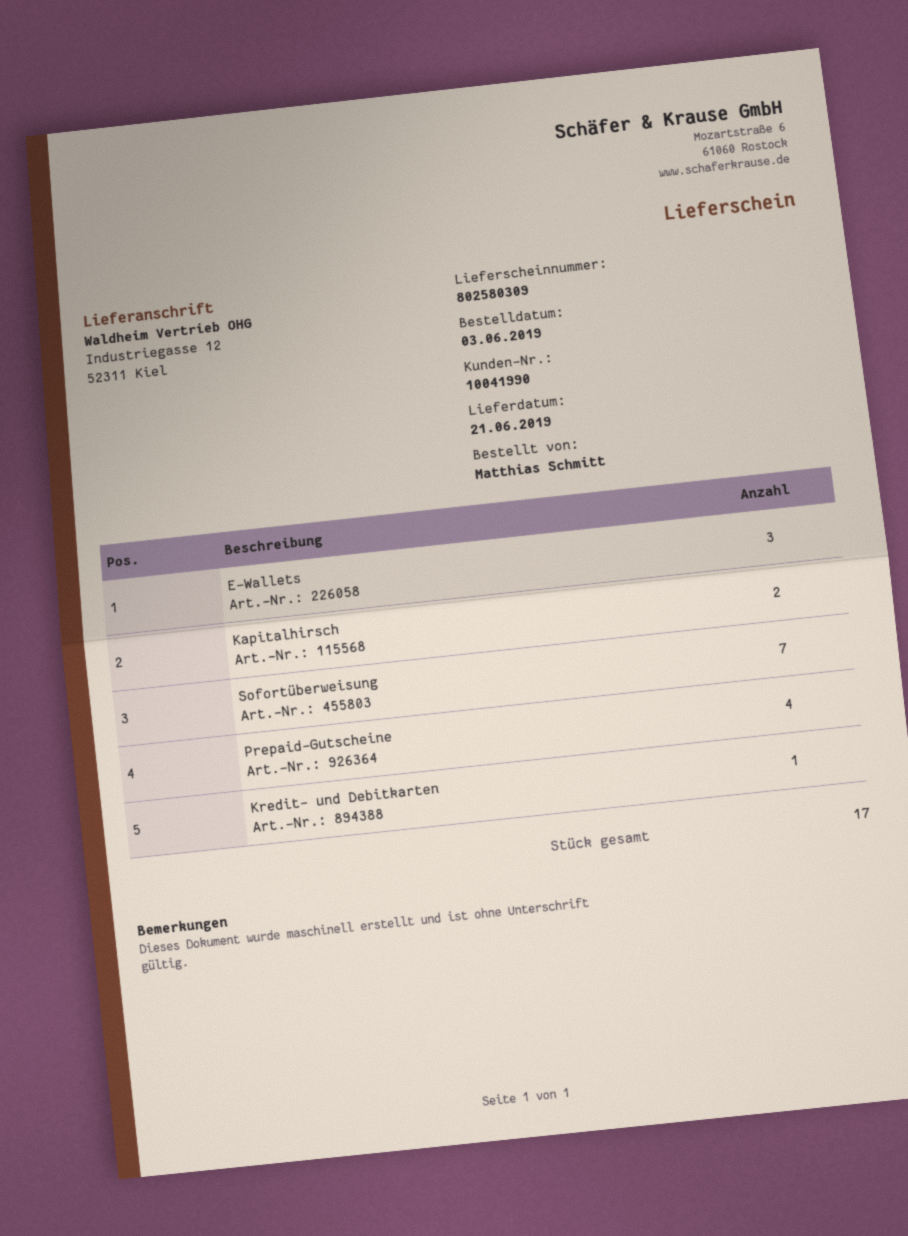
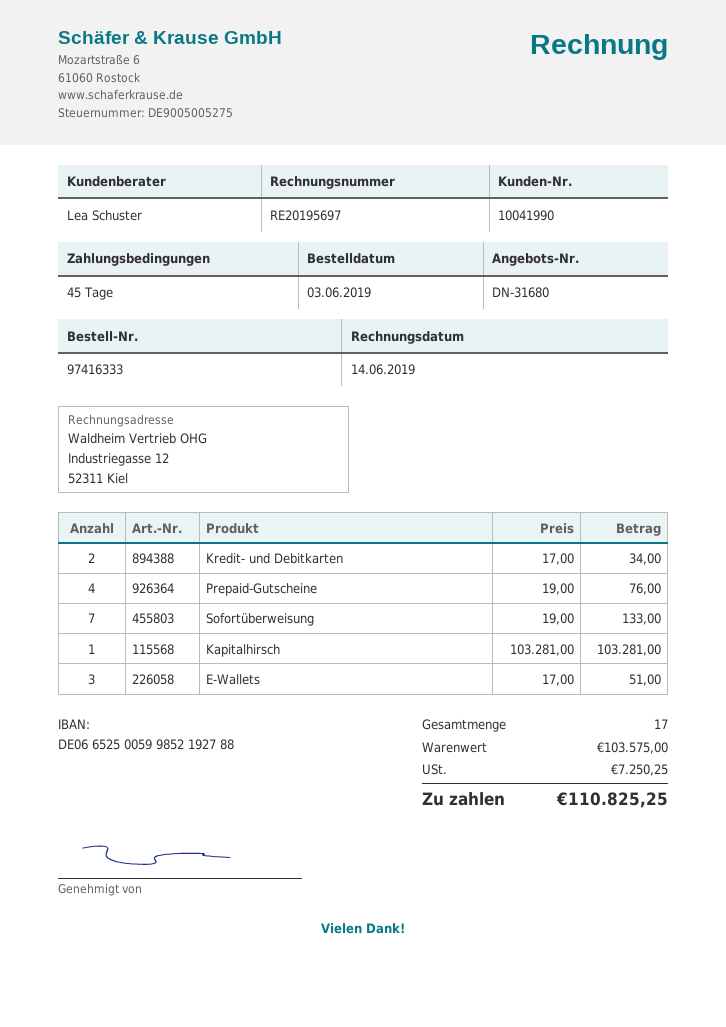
Kapitalhirsch: 2 -> 1
Kredit- und Debitkarten: 1 -> 2

